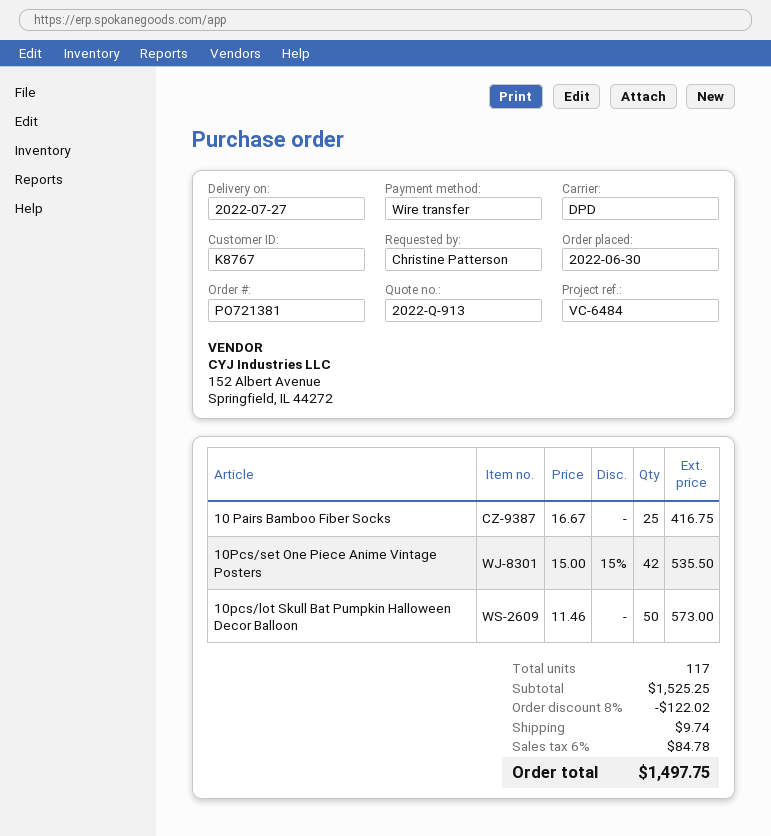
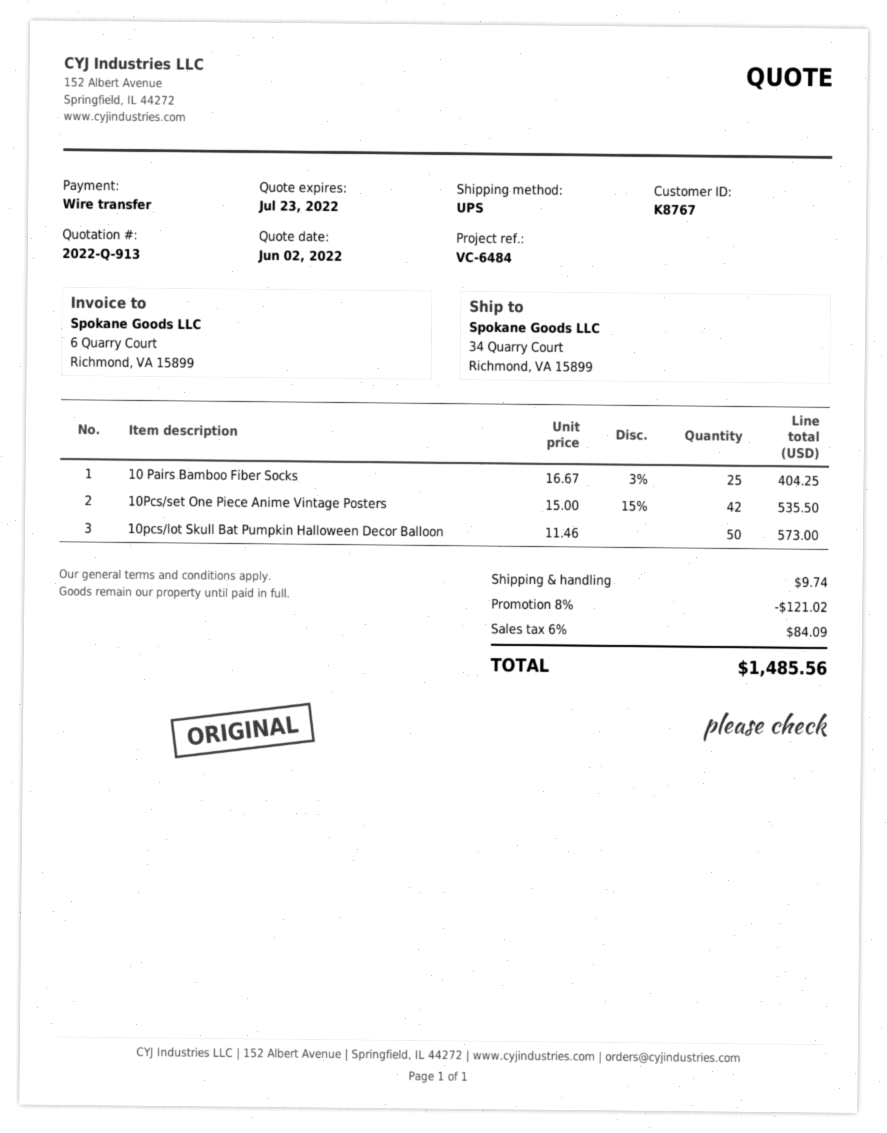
shipping method: DPD -> UPS
10 Pairs Bamboo Fiber Socks: 25 x 16.67 = 416.75 -> 25 x 16.67 - 3% = 404.25
discount: 8% = 122.02 -> 8% = 121.02
tax: 6% = 84.78 -> 6% = 84.09
total: 1497.75 -> 1485.56

